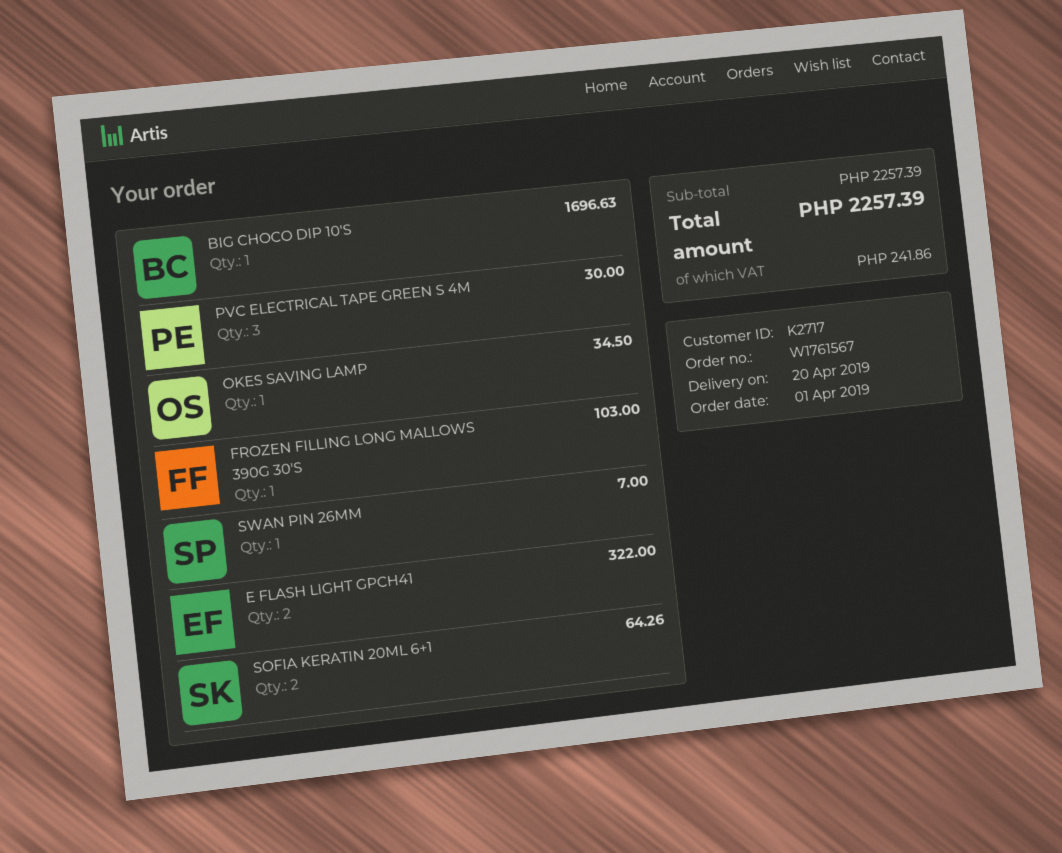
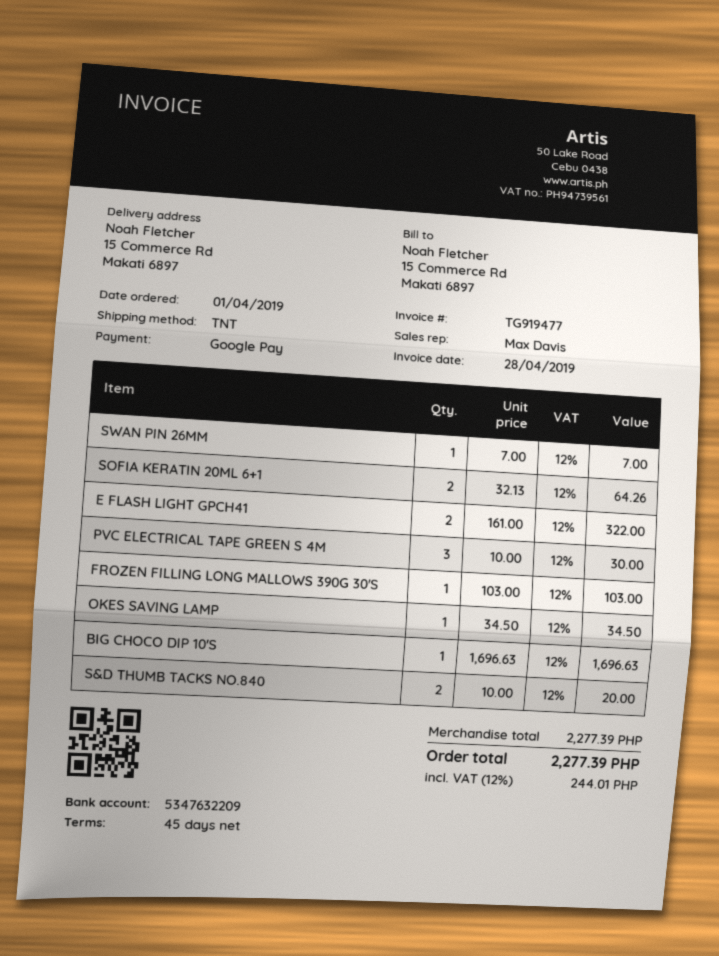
S&D THUMB TACKS NO.840: none -> 2 for 20.00
subtotal: 2257.39 -> 2277.39
tax: 241.86 -> 244.01
total: 2257.39 -> 2277.39

